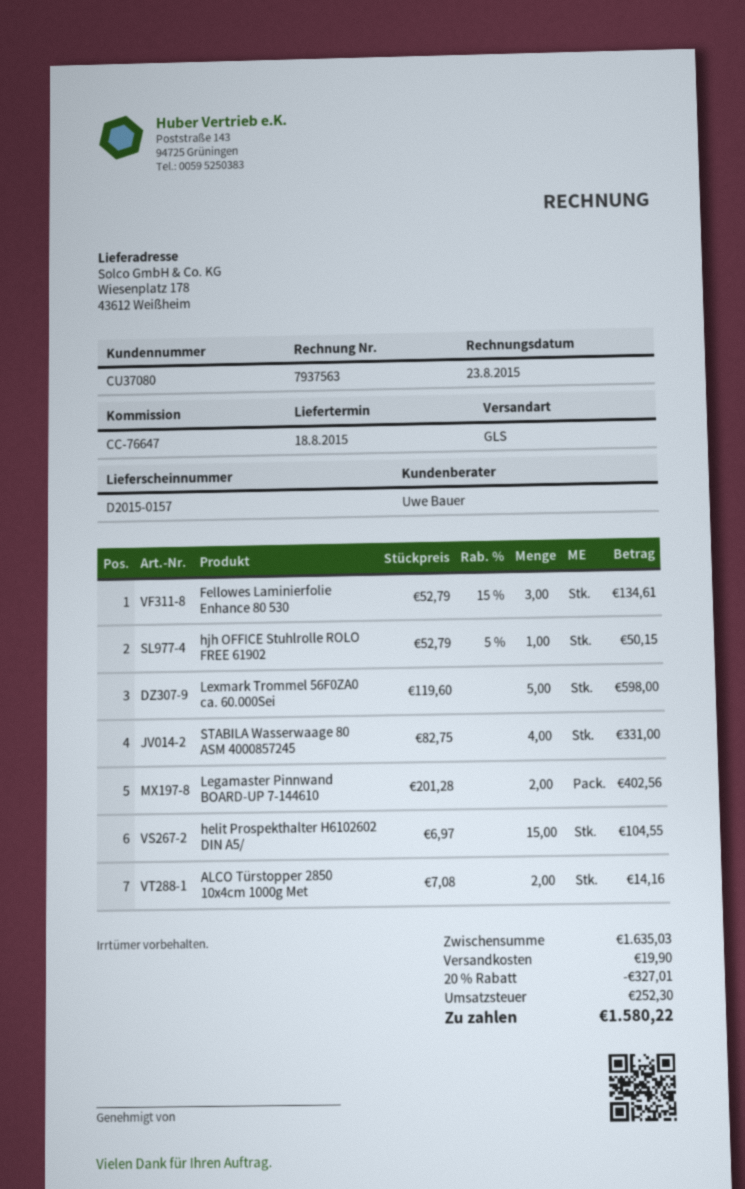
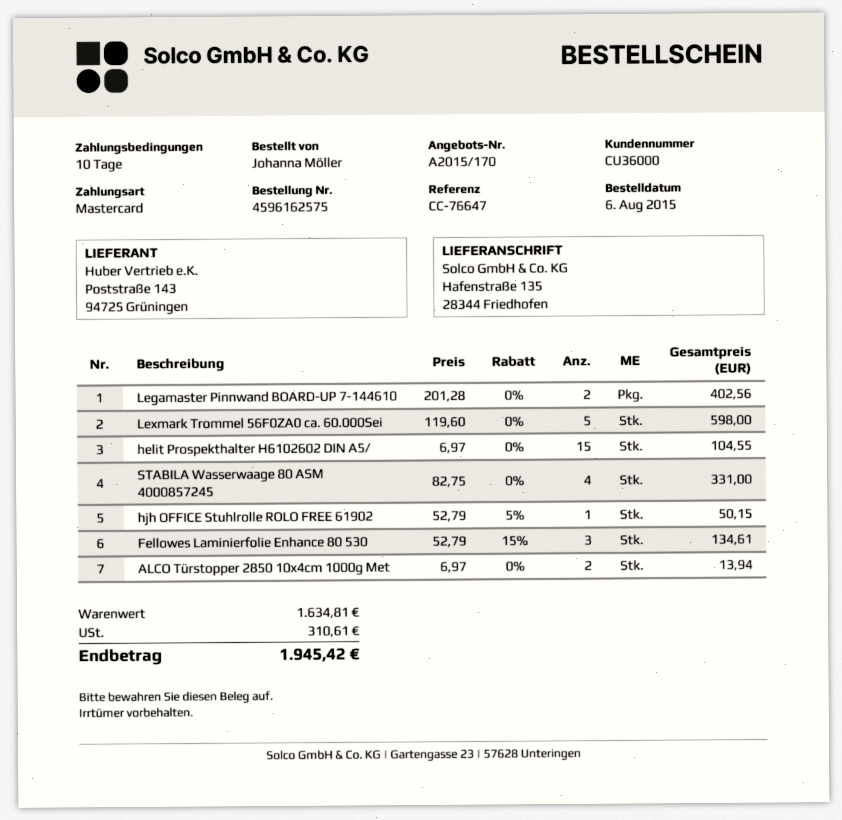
customer number: CU37080 -> CU36000
ship to: Wiesenplatz 178, 43612 Weißheim -> Hafenstraße 135, 28344 Friedhofen
ALCO Türstopper 2850 10x4cm 1000g Met: 2 x 7.08 = 14.16 -> 2 x 6.97 = 13.94
subtotal: 1635.03 -> 1634.81
discount: 20% = 327.01 -> none
shipping: 19.90 -> none
tax: 252.30 -> 310.61
total: 1580.22 -> 1945.42

